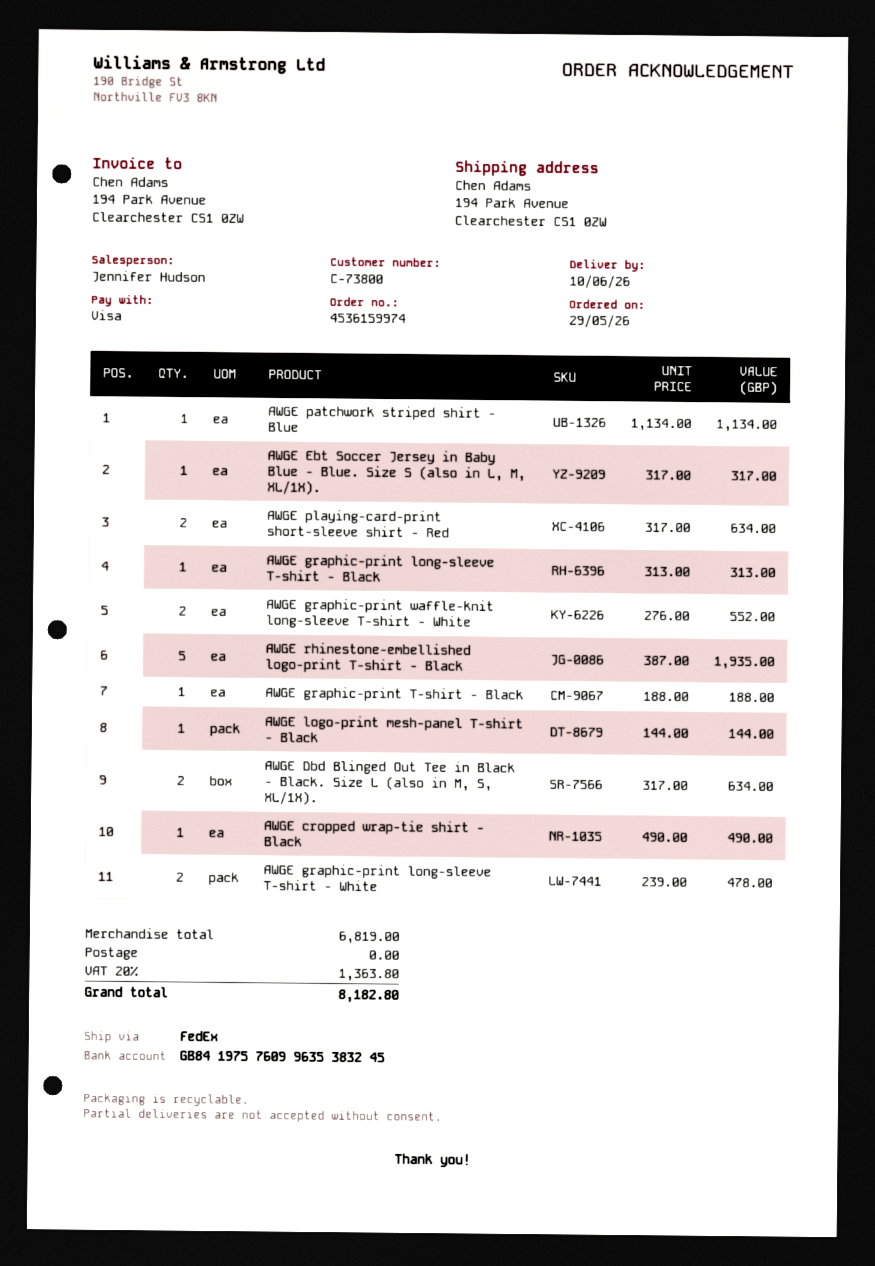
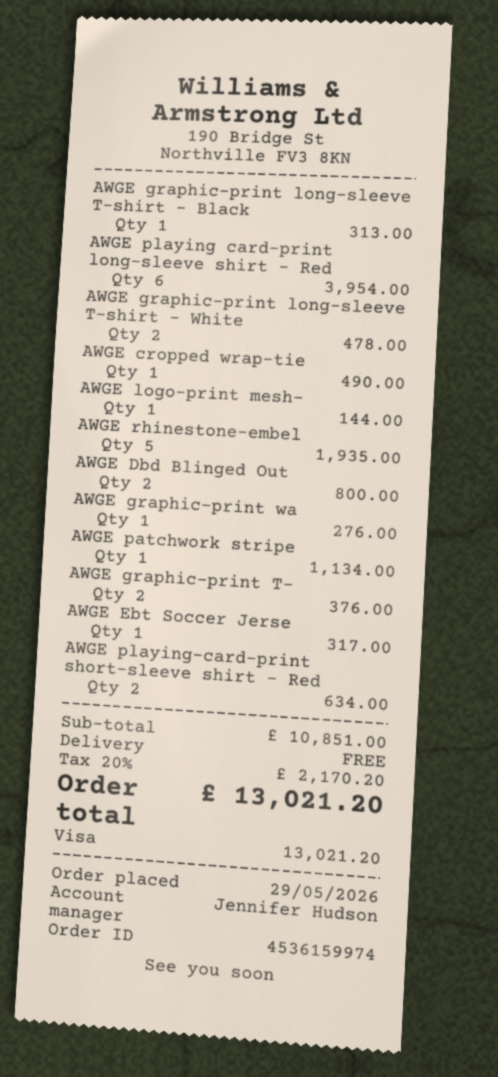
AWGE graphic-print waffle-knit long-sleeve T-shirt - White: 2 for 552.00 -> 1 for 276.00
AWGE graphic-print T-shirt - Black: 1 for 188.00 -> 2 for 376.00
AWGE Dbd Blinged Out Tee in Black - Black. Size L (also in M, S, XL/1X).: 2 for 634.00 -> 2 for 800.00
AWGE playing card-print long-sleeve shirt - Red: none -> 6 for 3954.00
subtotal: 6819.00 -> 10851.00
tax: 20% = 1363.80 -> 20% = 2170.20
total: 8182.80 -> 13021.20

